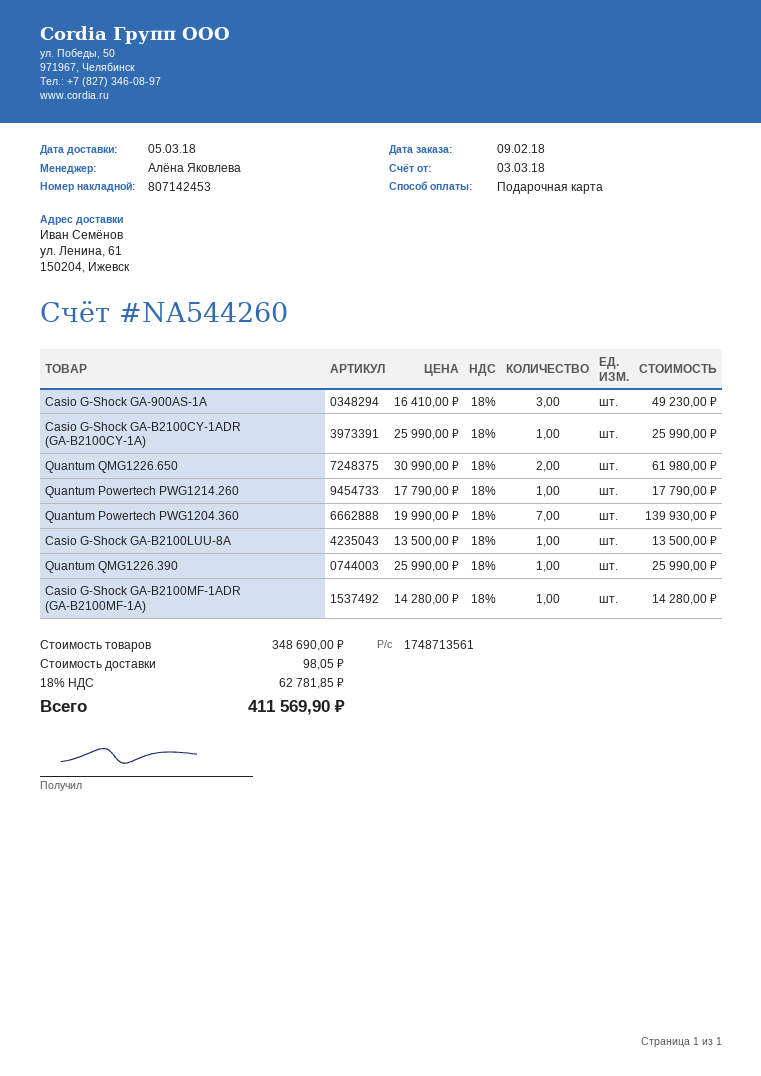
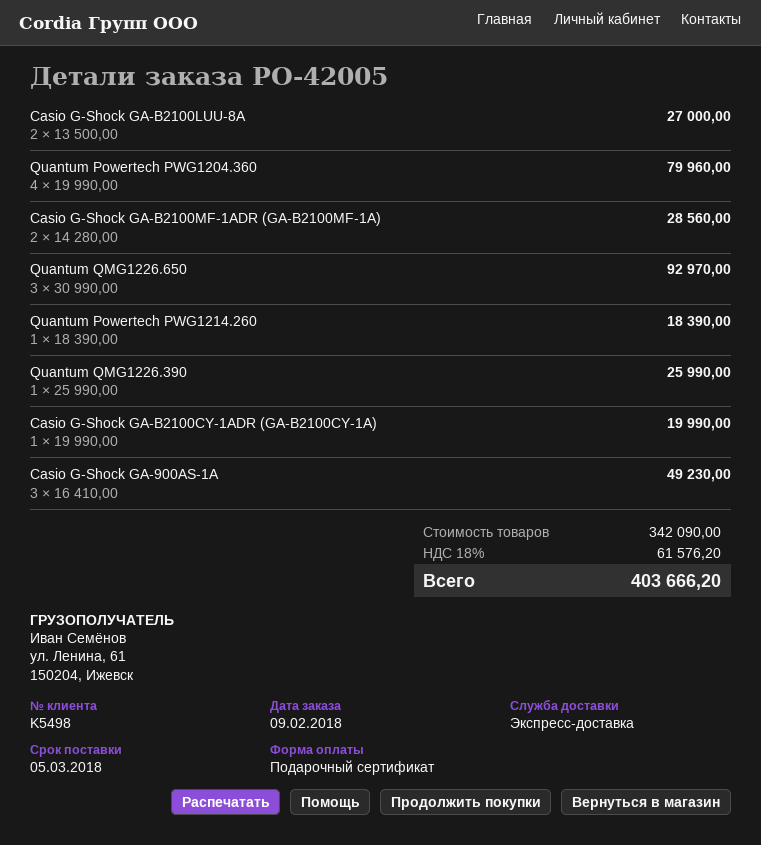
Casio G-Shock GA-B2100CY-1ADR (GA-B2100CY-1A): 1 x 25990.00 = 25990.00 -> 1 x 19990.00 = 19990.00
Quantum QMG1226.650: 2 x 30990.00 = 61980.00 -> 3 x 30990.00 = 92970.00
Quantum Powertech PWG1214.260: 1 x 17790.00 = 17790.00 -> 1 x 18390.00 = 18390.00
Quantum Powertech PWG1204.360: 7 x 19990.00 = 139930.00 -> 4 x 19990.00 = 79960.00
Casio G-Shock GA-B2100LUU-8A: 1 x 13500.00 = 13500.00 -> 2 x 13500.00 = 27000.00
Casio G-Shock GA-B2100MF-1ADR (GA-B2100MF-1A): 1 x 14280.00 = 14280.00 -> 2 x 14280.00 = 28560.00
subtotal: 348690.00 -> 342090.00
shipping: 98.05 -> none
tax: 18% = 62781.85 -> 18% = 61576.20
total: 411569.90 -> 403666.20

